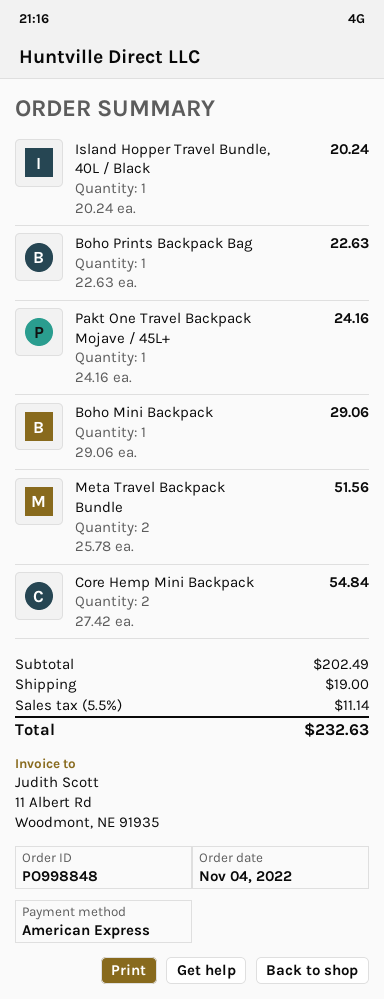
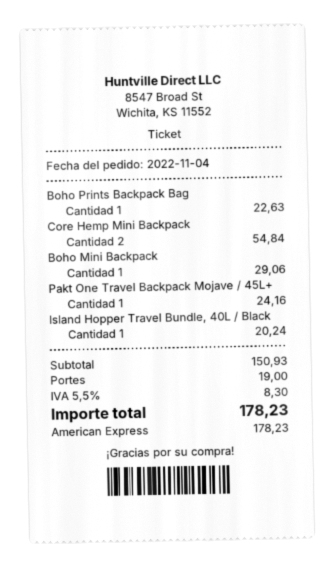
Meta Travel Backpack Bundle: 2 for 51.56 -> none
subtotal: 202.49 -> 150.93
tax: 5.5% = 11.14 -> 5.5% = 8.30
total: 232.63 -> 178.23

